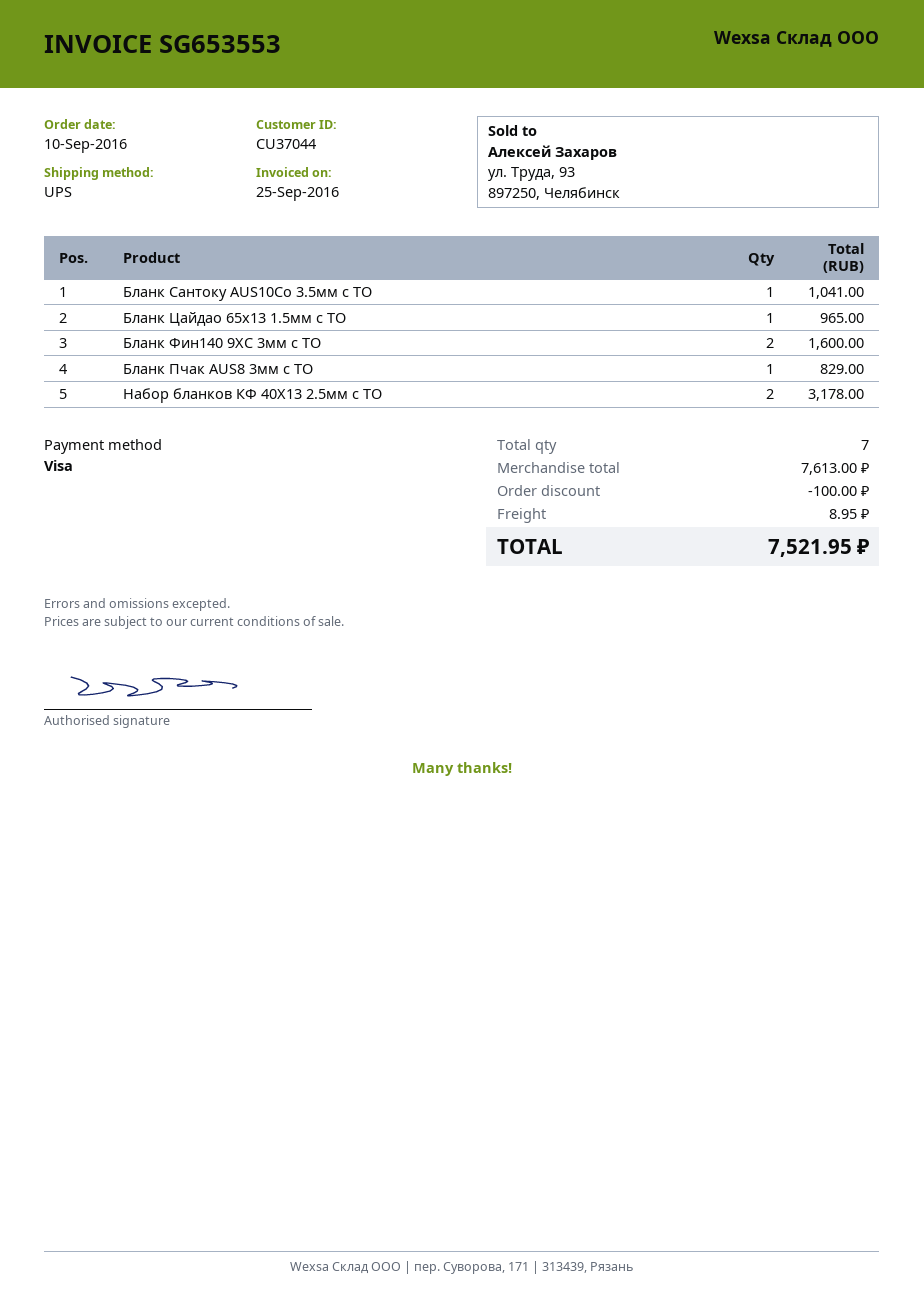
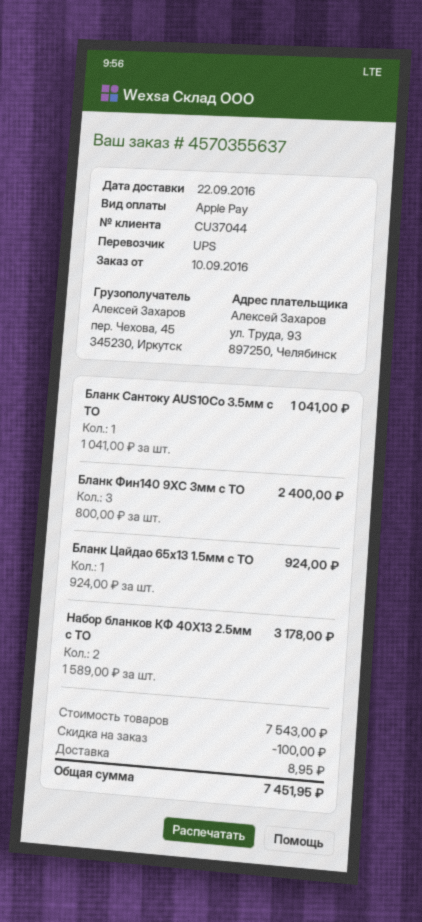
payment method: Visa -> Apple Pay
Бланк Цайдао 65х13 1.5мм с ТО: 1 for 965.00 -> 1 for 924.00
Бланк Фин140 9ХС 3мм с ТО: 2 for 1600.00 -> 3 for 2400.00
Бланк Пчак AUS8 3мм с ТО: 1 for 829.00 -> none
subtotal: 7613.00 -> 7543.00
total: 7521.95 -> 7451.95

